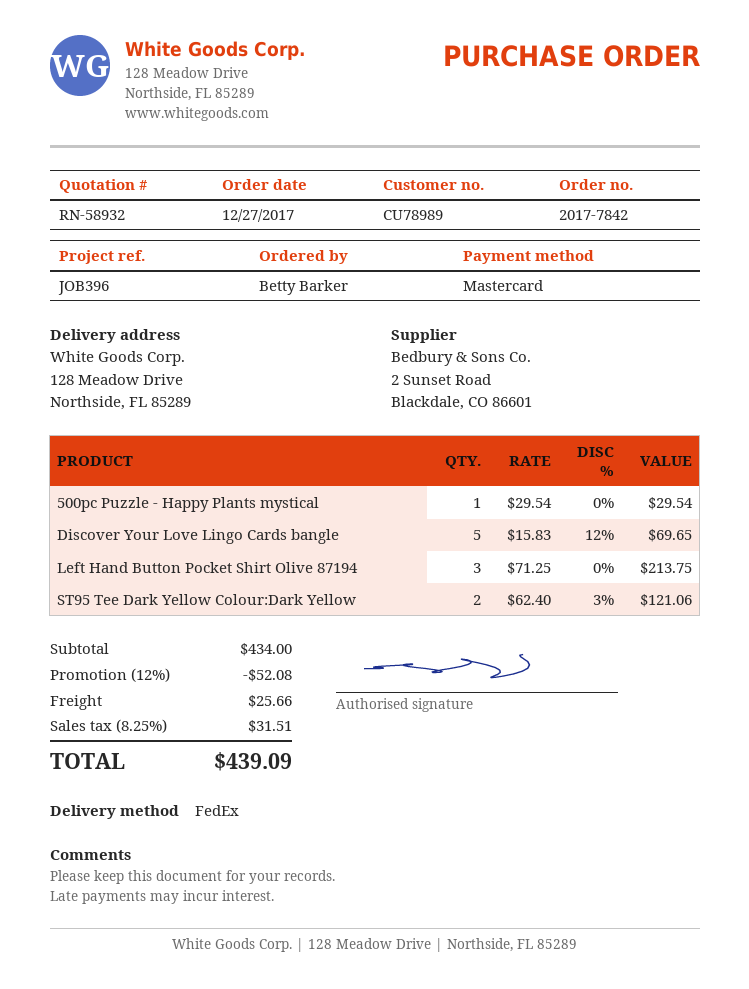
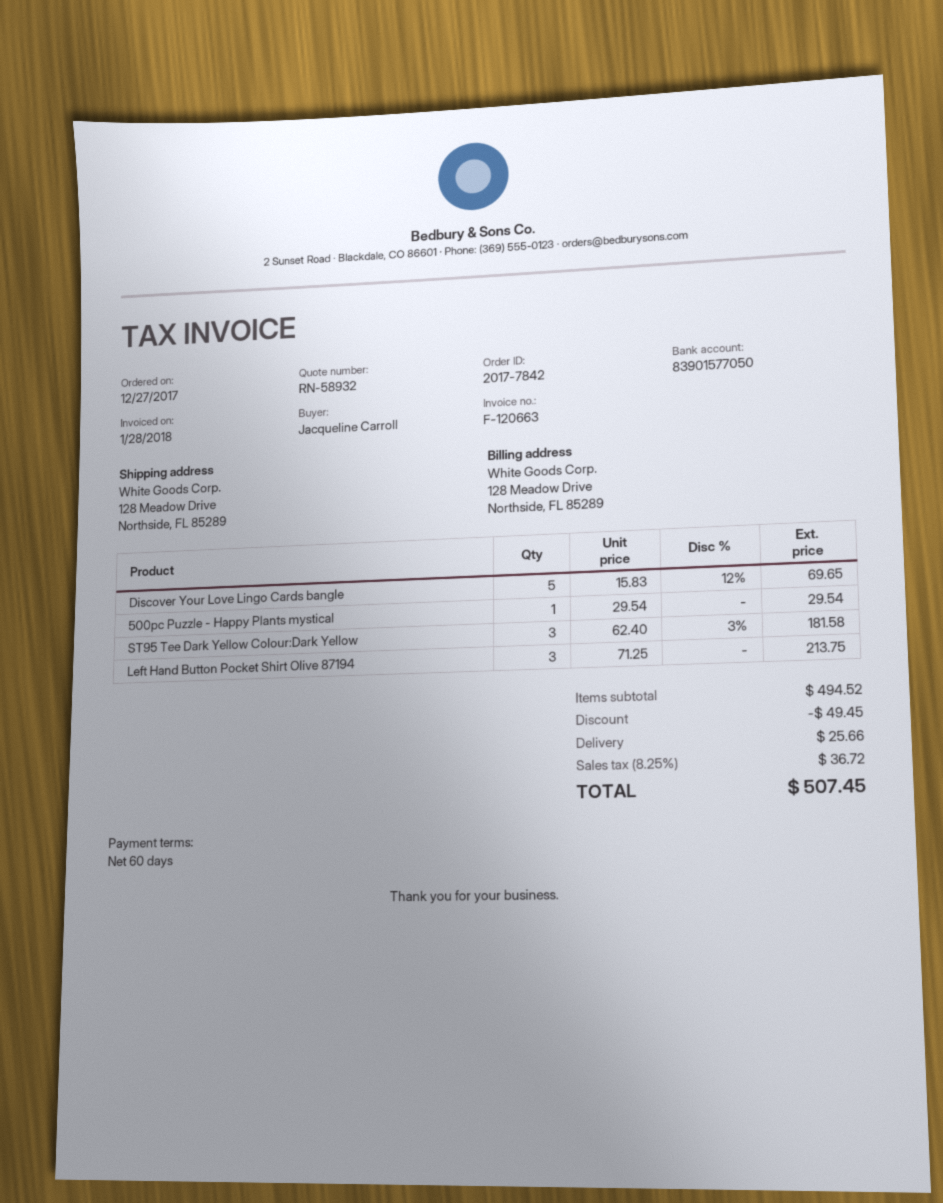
ordered by: Betty Barker -> Jacqueline Carroll
ST95 Tee Dark Yellow Colour:Dark Yellow: 2 x 62.40 - 3% = 121.06 -> 3 x 62.40 - 3% = 181.58
subtotal: 434.00 -> 494.52
discount: 52.08 -> 49.45
tax: 8.25% = 31.51 -> 8.25% = 36.72
total: 439.09 -> 507.45

